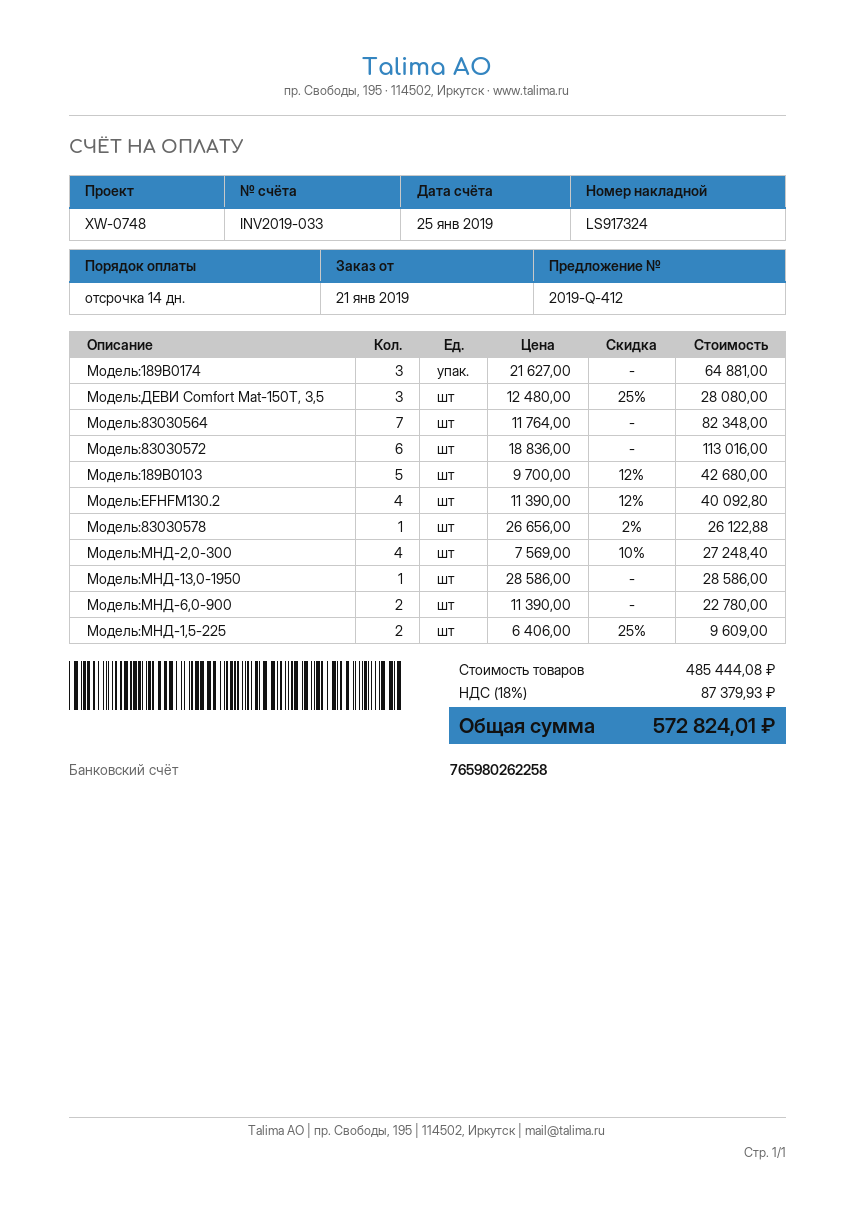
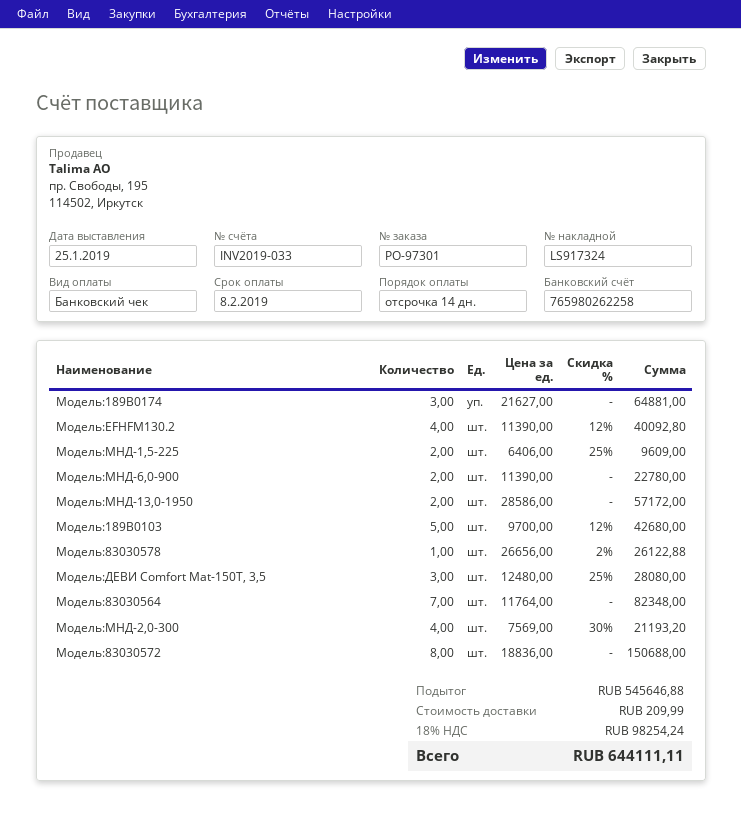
Модель:83030572: 6 x 18836.00 = 113016.00 -> 8 x 18836.00 = 150688.00
Модель:МНД-2,0-300: 4 x 7569.00 - 10% = 27248.40 -> 4 x 7569.00 - 30% = 21193.20
Модель:МНД-13,0-1950: 1 x 28586.00 = 28586.00 -> 2 x 28586.00 = 57172.00
subtotal: 485444.08 -> 545646.88
shipping: none -> 209.99
tax: 18% = 87379.93 -> 18% = 98254.24
total: 572824.01 -> 644111.11

